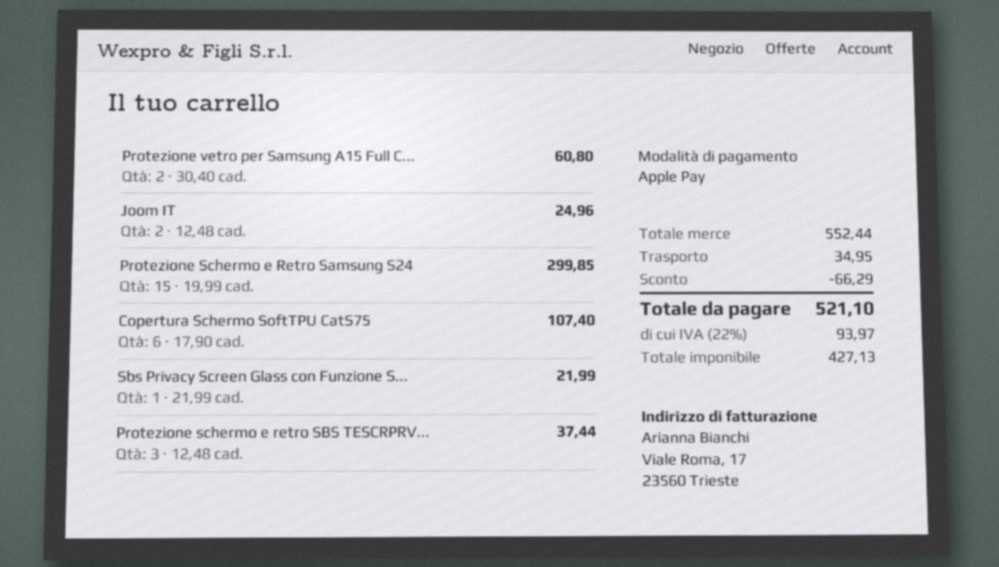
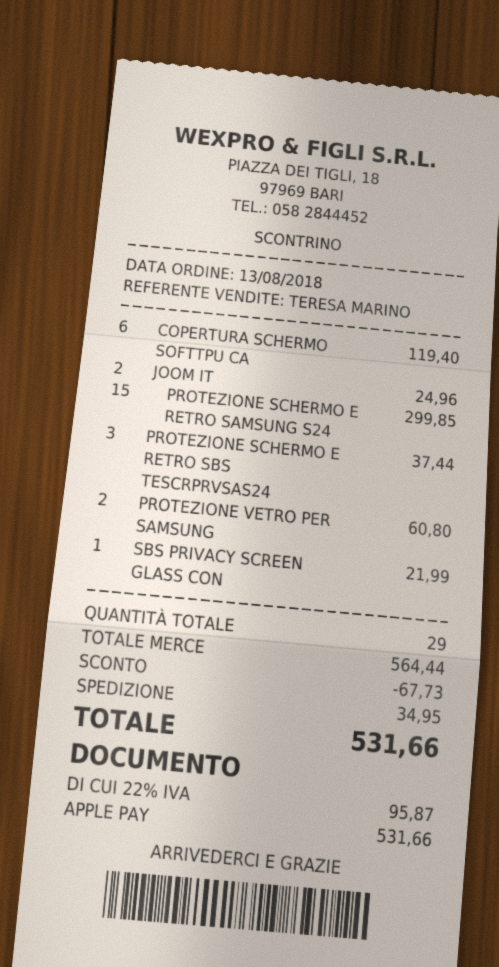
Copertura Schermo SoftTPU CatS75: 6 for 107.40 -> 6 for 119.40
subtotal: 552.44 -> 564.44
discount: 66.29 -> 67.73
tax: 22% = 93.97 -> 22% = 95.87
total: 521.10 -> 531.66

